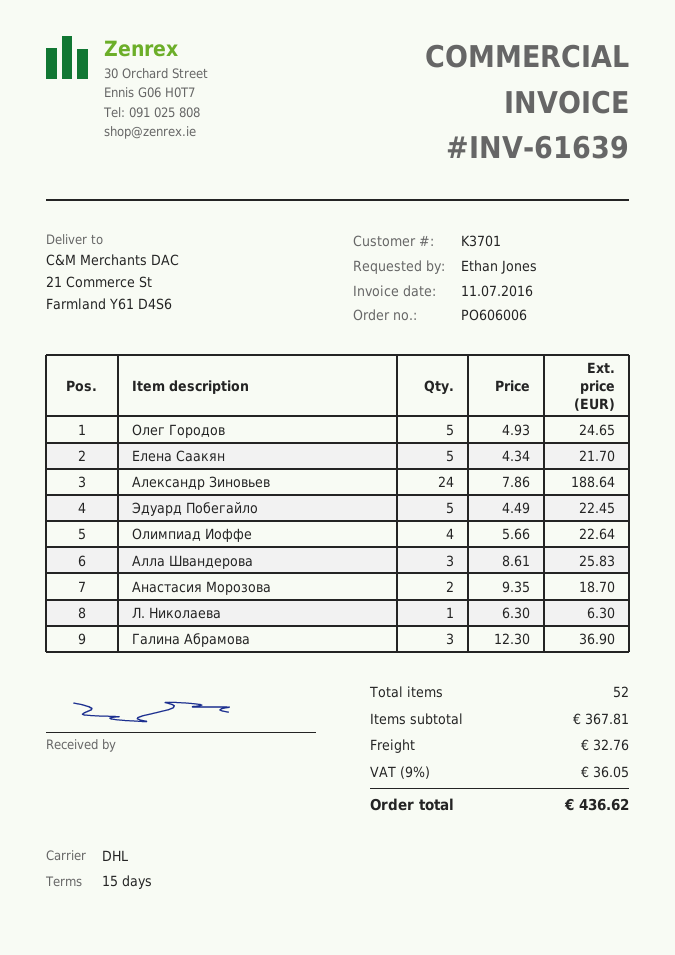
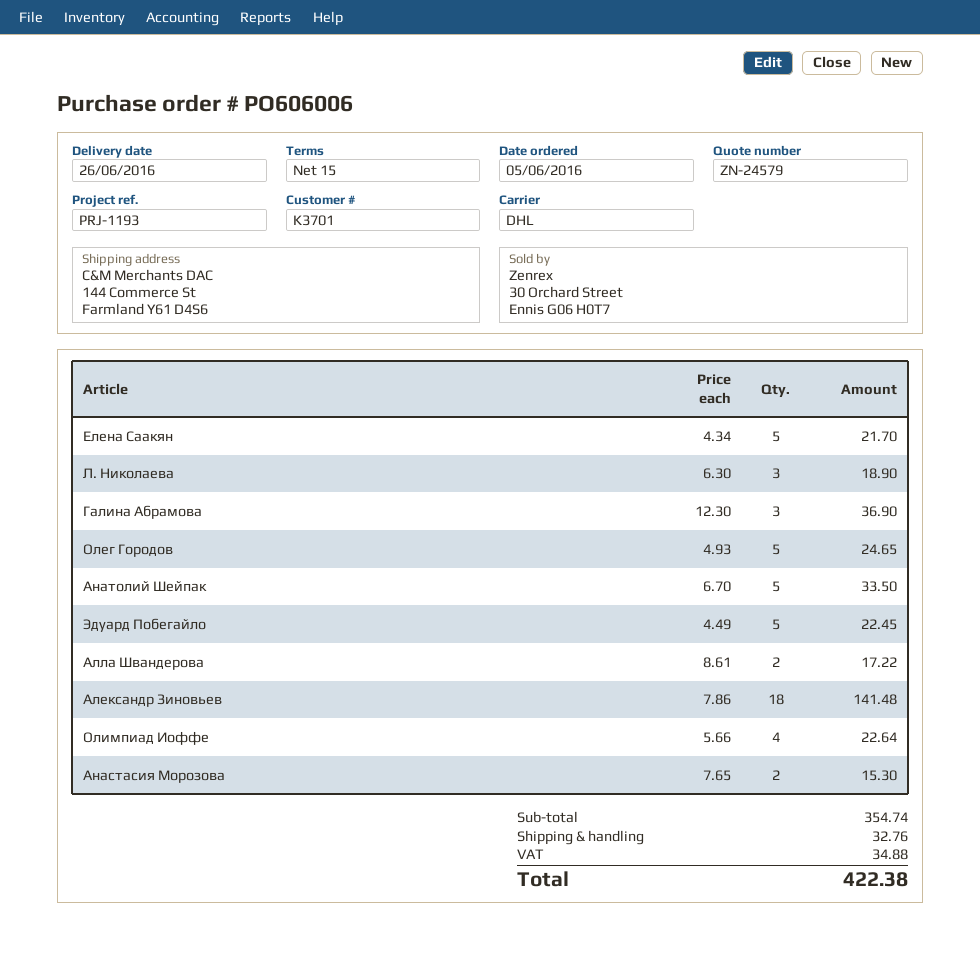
ship to: 21 Commerce St, Farmland Y61 D4S6 -> 144 Commerce St, Farmland Y61 D4S6
Александр Зиновьев: 24 x 7.86 = 188.64 -> 18 x 7.86 = 141.48
Алла Швандерова: 3 x 8.61 = 25.83 -> 2 x 8.61 = 17.22
Анастасия Морозова: 2 x 9.35 = 18.70 -> 2 x 7.65 = 15.30
Л. Николаева: 1 x 6.30 = 6.30 -> 3 x 6.30 = 18.90
Анатолий Шейпак: none -> 5 x 6.70 = 33.50
subtotal: 367.81 -> 354.74
tax: 36.05 -> 34.88
total: 436.62 -> 422.38

